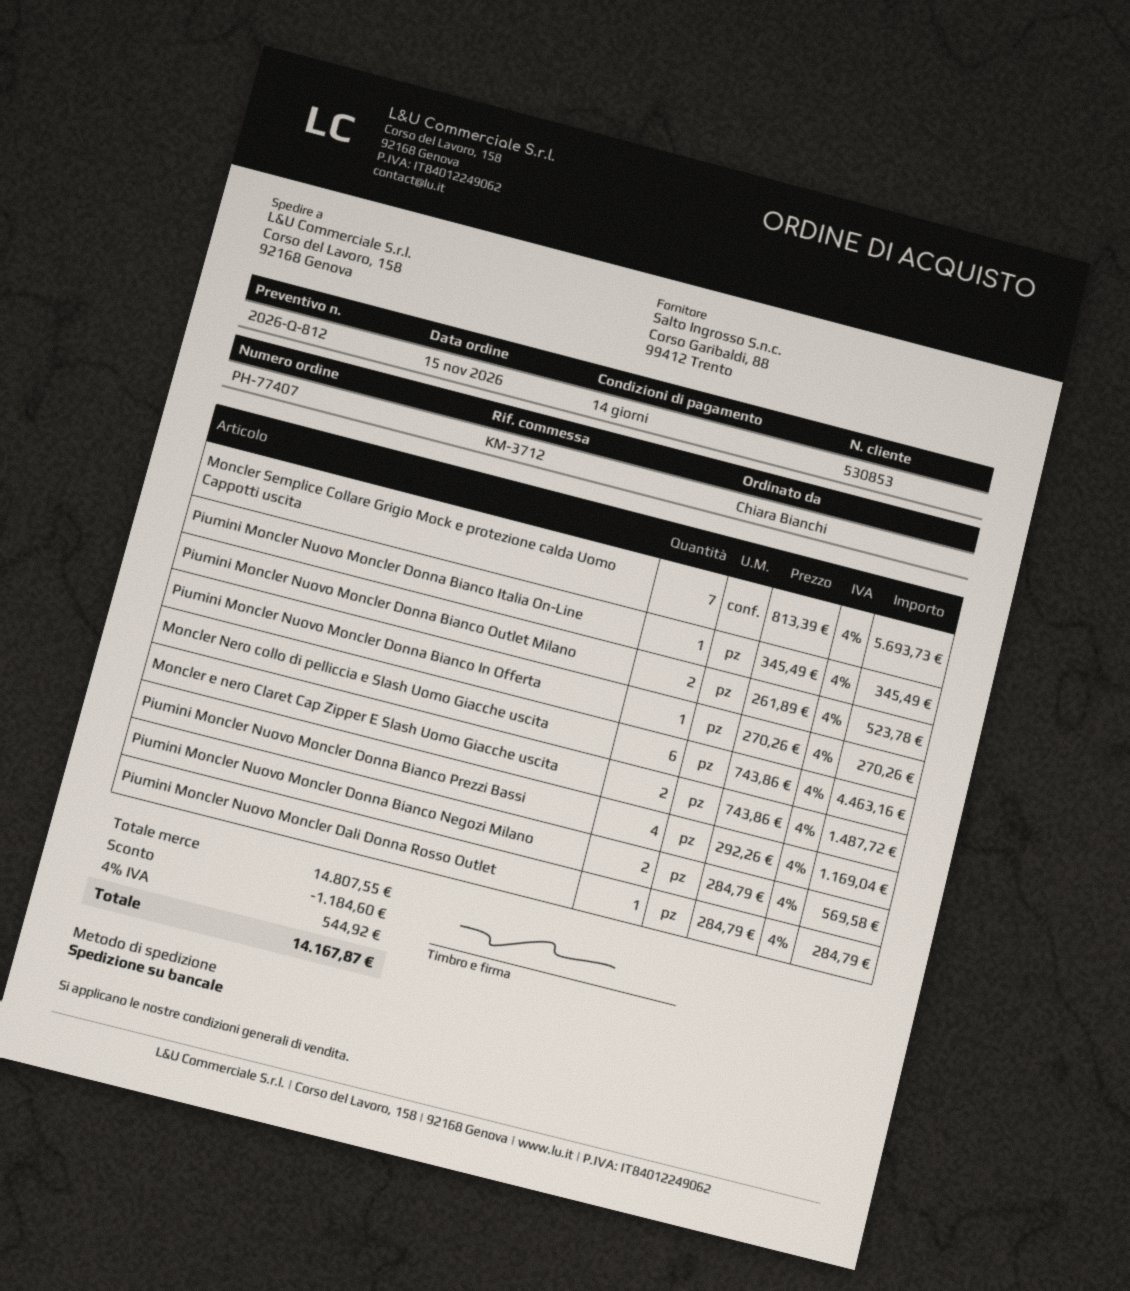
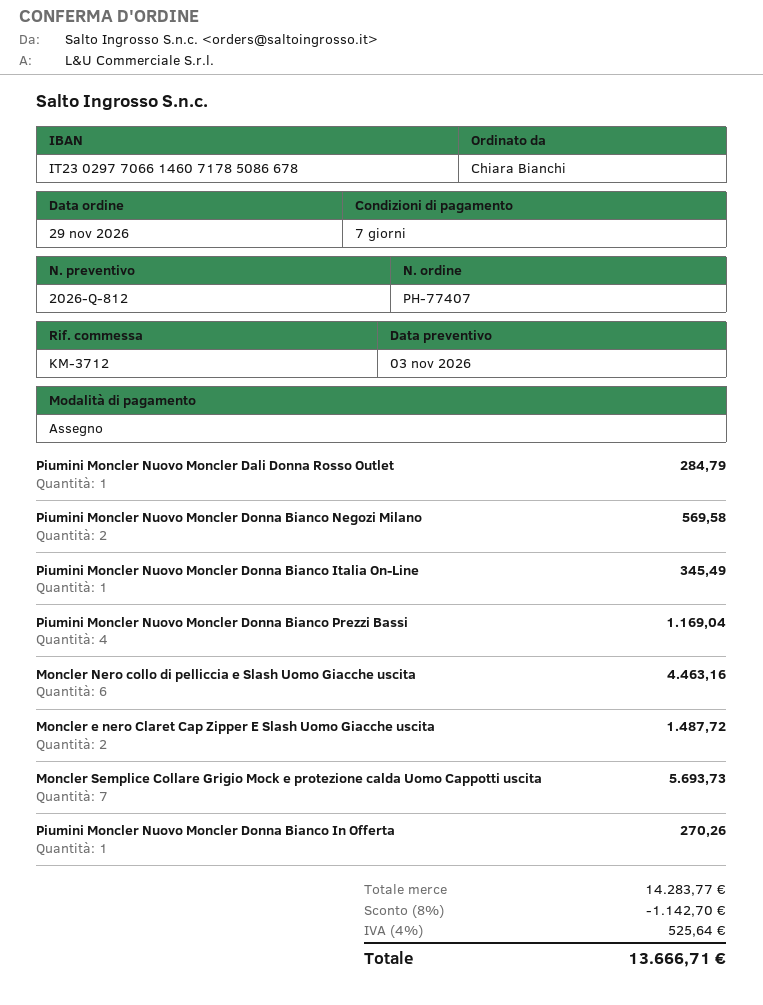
order date: 2026-11-15 -> 2026-11-29
payment terms: 14 days -> 7 days
Piumini Moncler Nuovo Moncler Donna Bianco Outlet Milano: 2 for 523.78 -> none
subtotal: 14807.55 -> 14283.77
discount: 1184.60 -> 1142.70
tax: 4% = 544.92 -> 4% = 525.64
total: 14167.87 -> 13666.71

